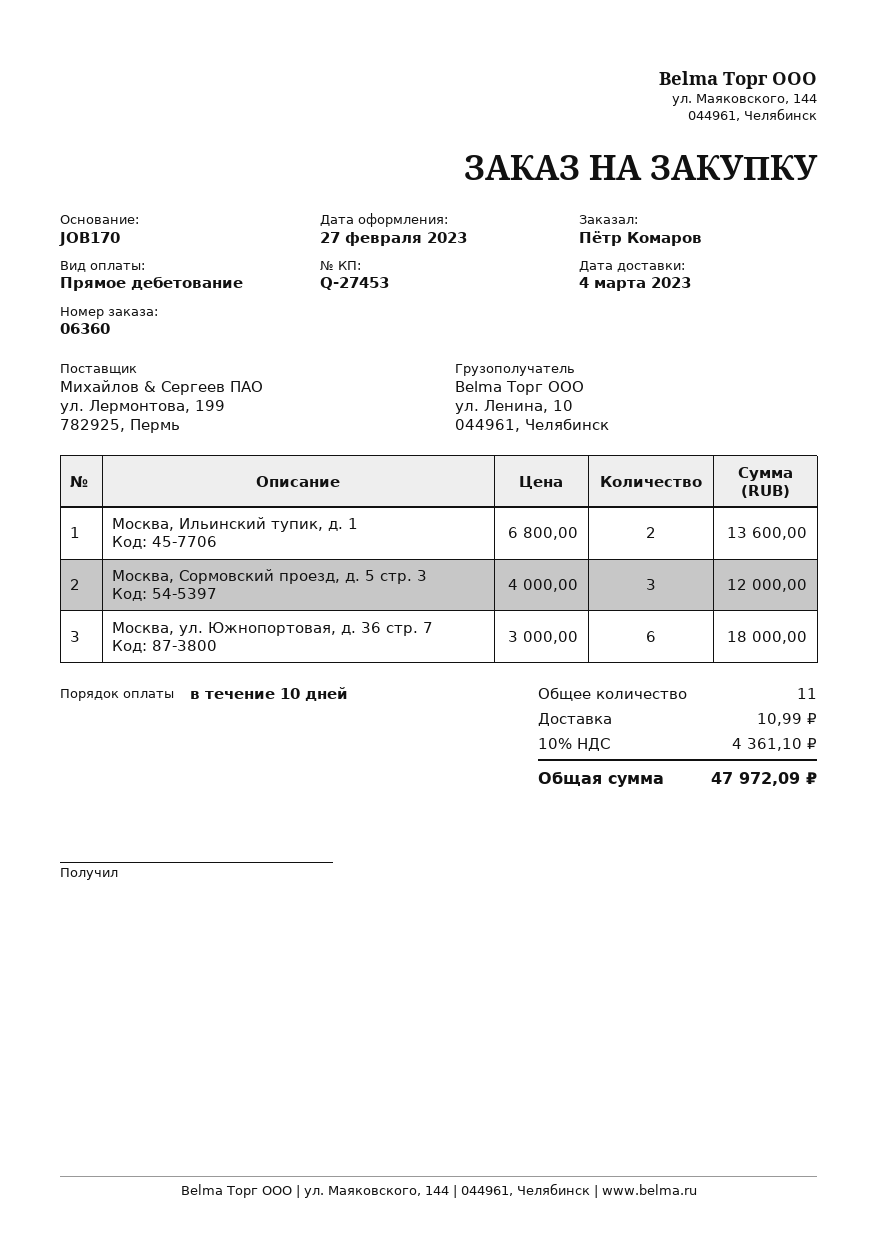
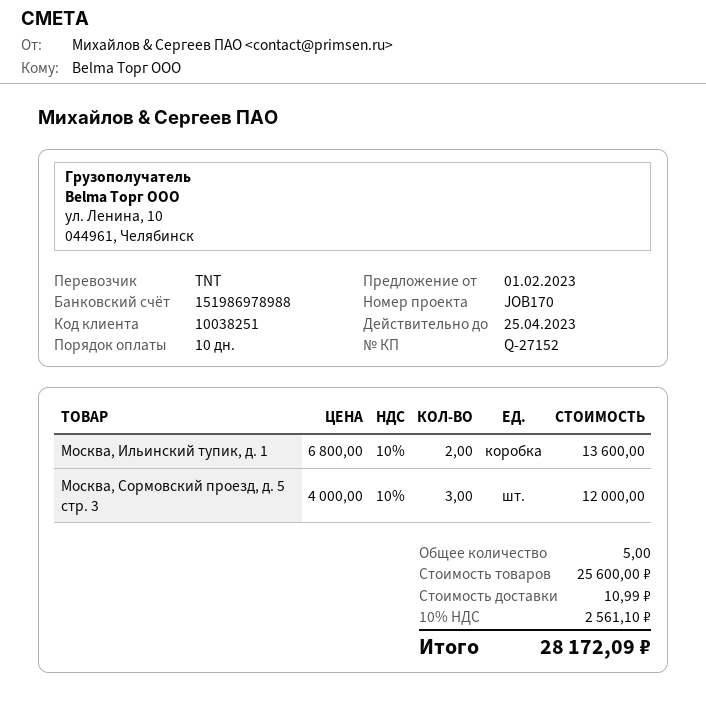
quote number: Q-27453 -> Q-27152
Москва, ул. Южнопортовая, д. 36 стр. 7: 6 x 3000.00 = 18000.00 -> none
total quantity: 11 -> 5
tax: 10% = 4361.10 -> 10% = 2561.10
total: 47972.09 -> 28172.09

